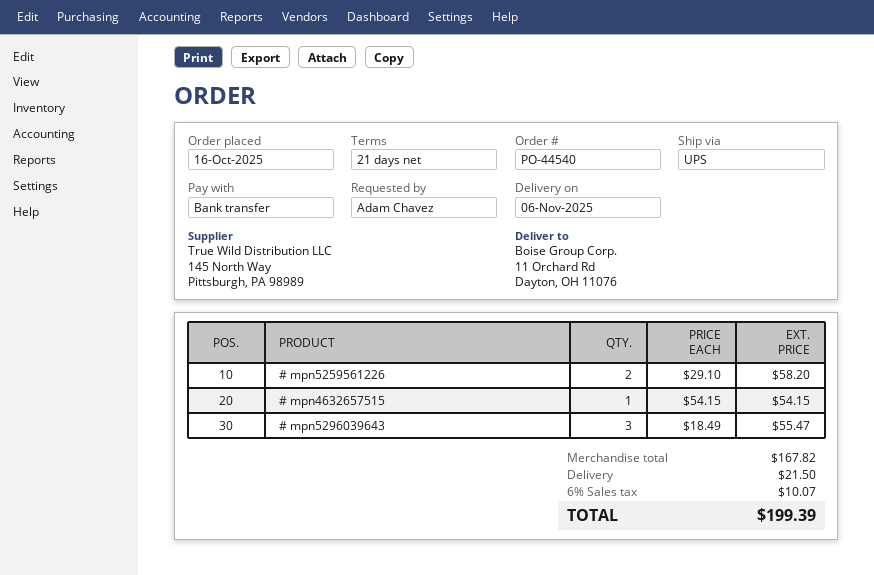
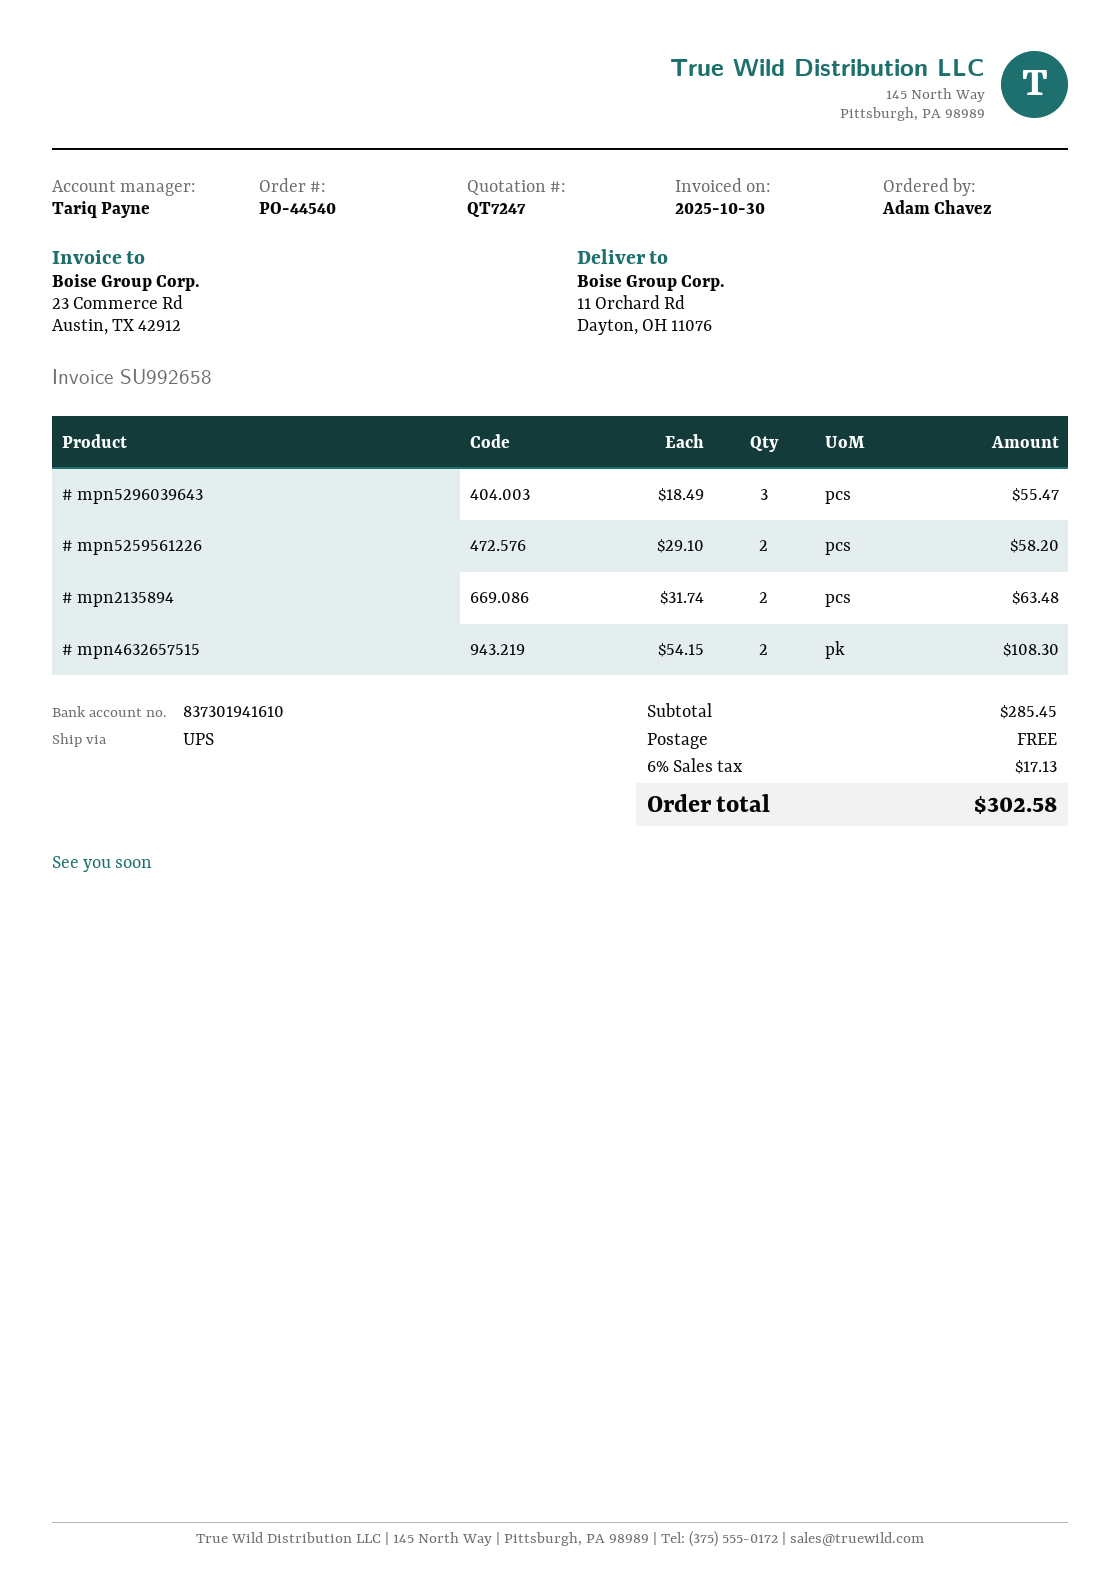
# mpn4632657515: 1 x 54.15 = 54.15 -> 2 x 54.15 = 108.30
# mpn2135894: none -> 2 x 31.74 = 63.48
subtotal: 167.82 -> 285.45
shipping: 21.50 -> 0.00
tax: 6% = 10.07 -> 6% = 17.13
total: 199.39 -> 302.58

